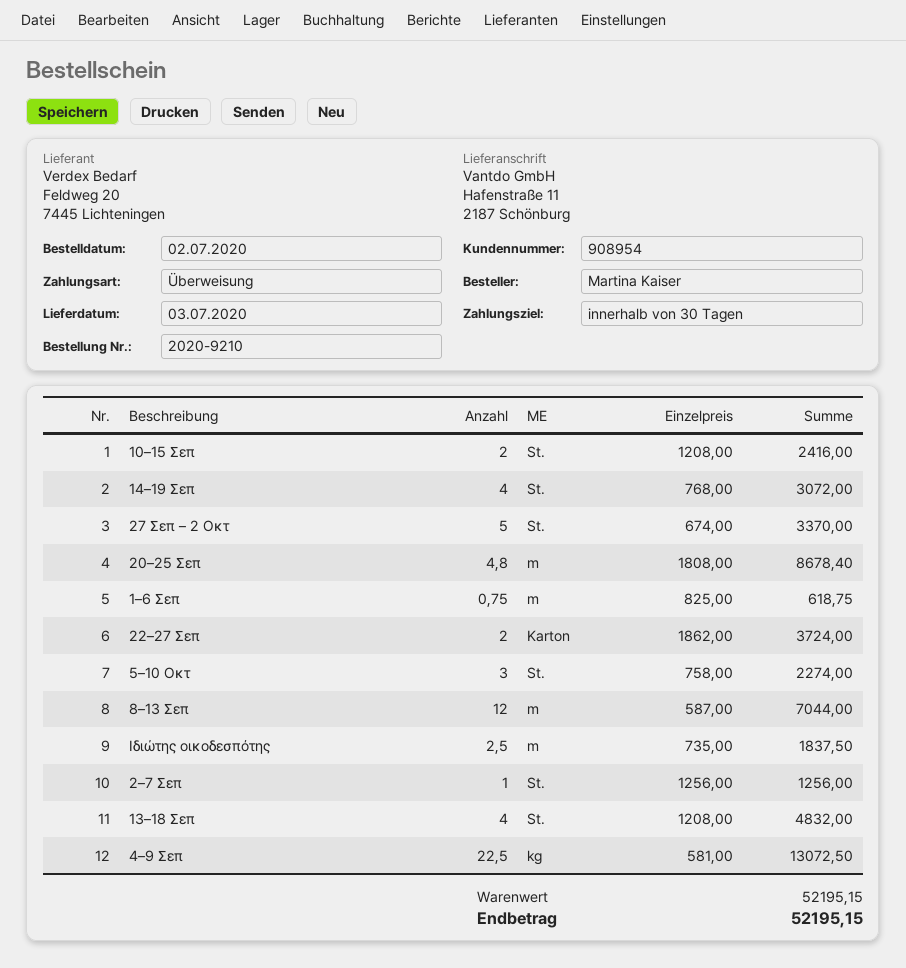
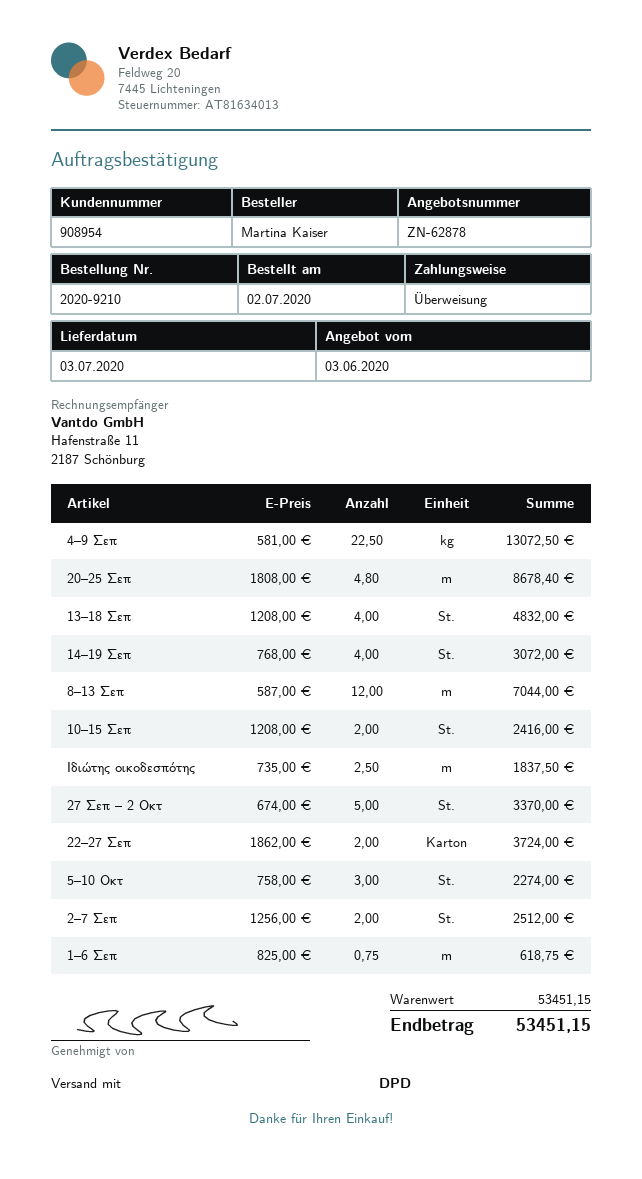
2–7 Σεπ: 1 x 1256.00 = 1256.00 -> 2 x 1256.00 = 2512.00
subtotal: 52195.15 -> 53451.15
total: 52195.15 -> 53451.15

